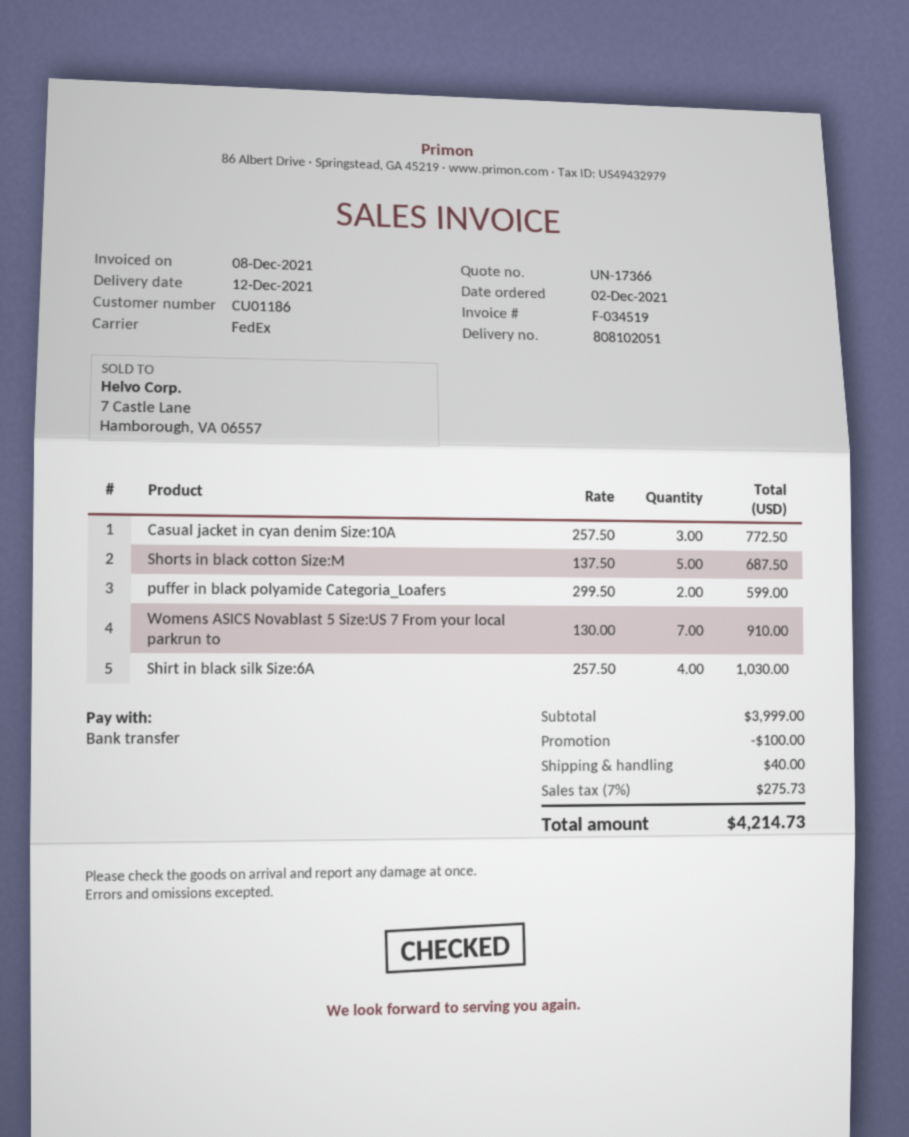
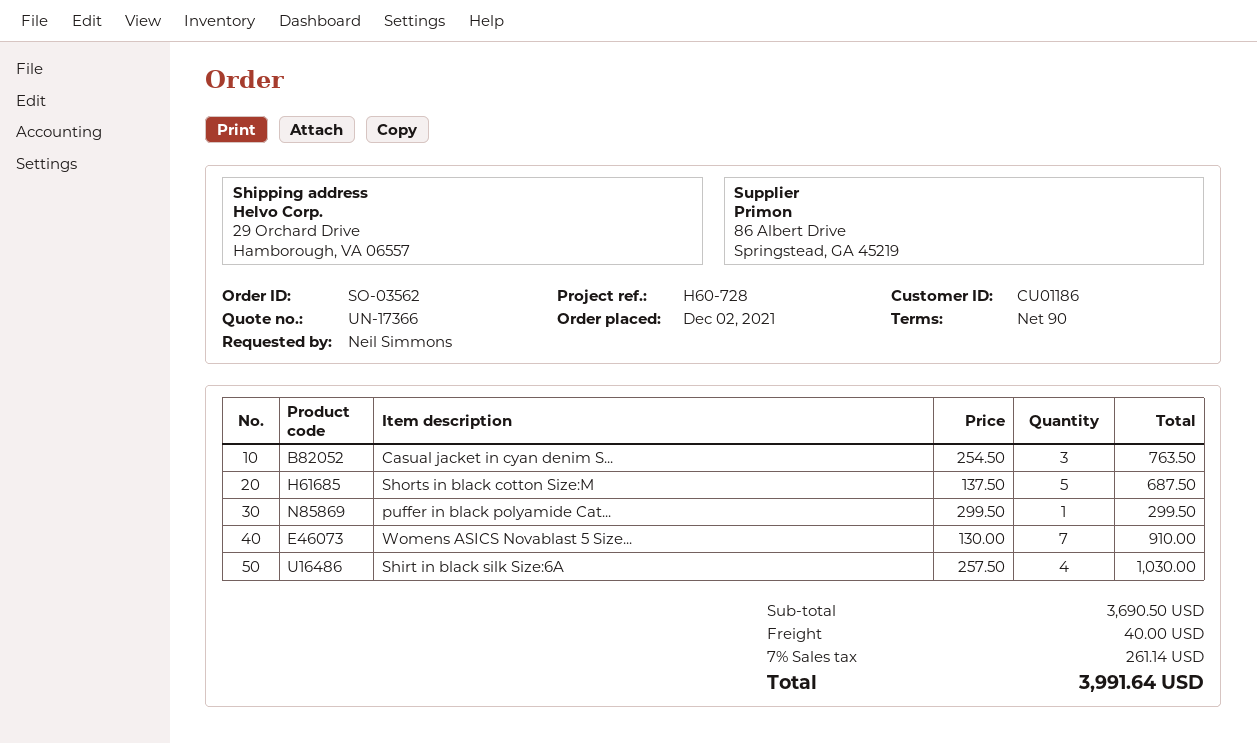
Casual jacket in cyan denim Size:10A: 3 x 257.50 = 772.50 -> 3 x 254.50 = 763.50
puffer in black polyamide Categoria_Loafers: 2 x 299.50 = 599.00 -> 1 x 299.50 = 299.50
subtotal: 3999.00 -> 3690.50
discount: 100.00 -> none
tax: 7% = 275.73 -> 7% = 261.14
total: 4214.73 -> 3991.64

